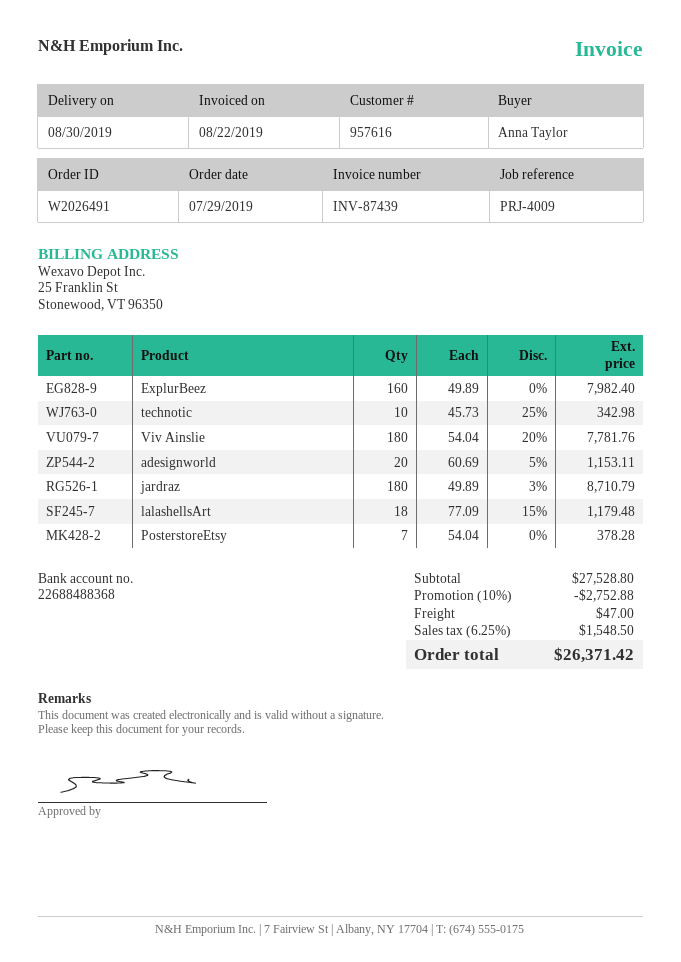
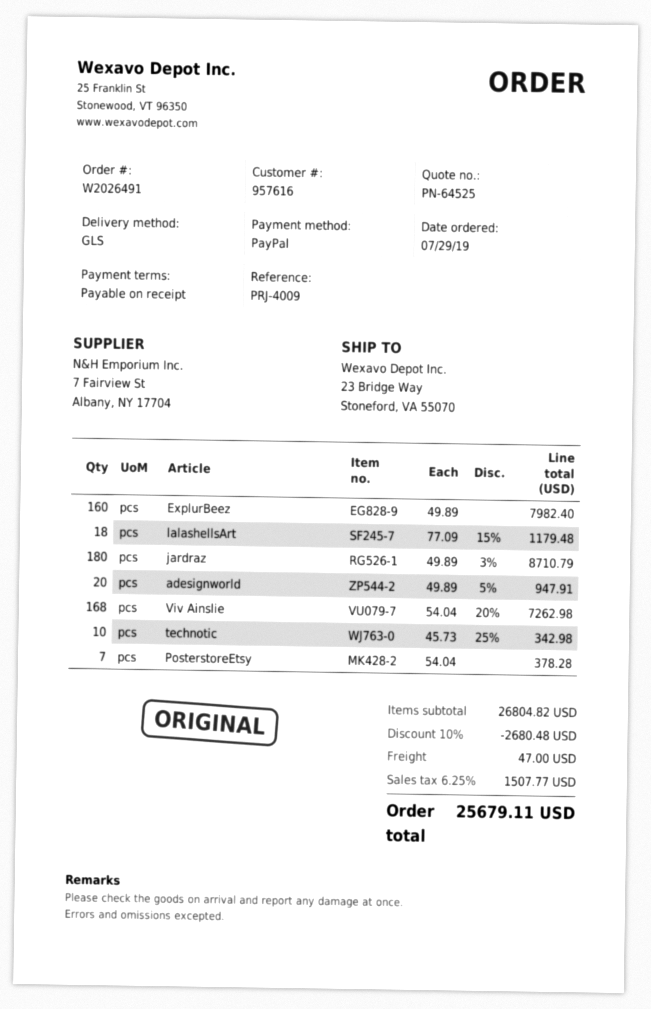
Viv Ainslie: 180 x 54.04 - 20% = 7781.76 -> 168 x 54.04 - 20% = 7262.98
adesignworld: 20 x 60.69 - 5% = 1153.11 -> 20 x 49.89 - 5% = 947.91
subtotal: 27528.80 -> 26804.82
discount: 10% = 2752.88 -> 10% = 2680.48
tax: 6.25% = 1548.50 -> 6.25% = 1507.77
total: 26371.42 -> 25679.11

